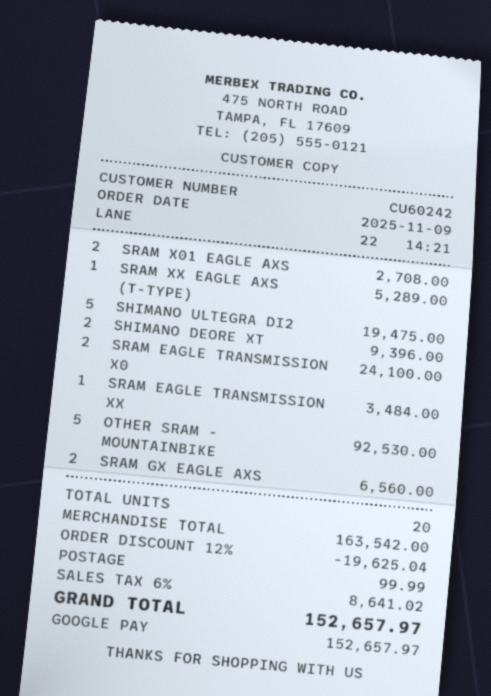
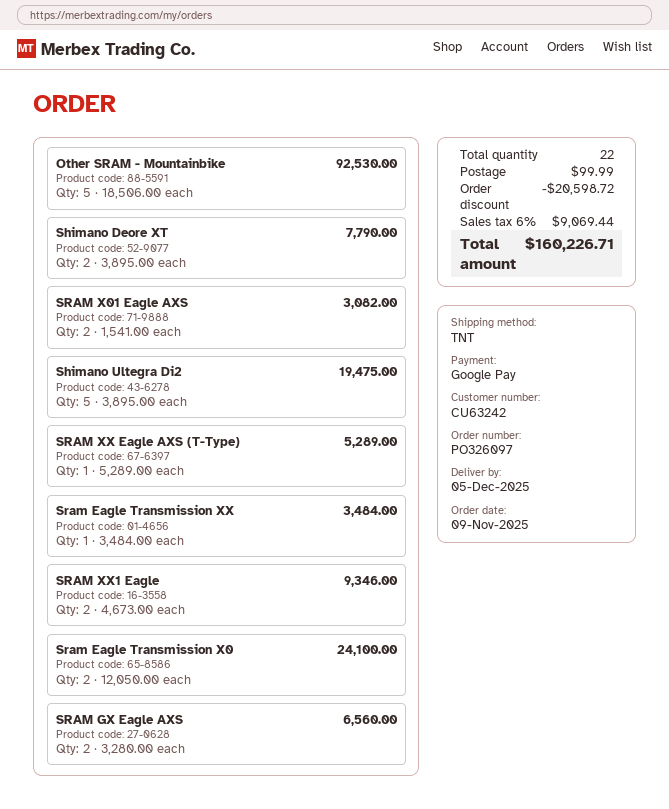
customer number: CU60242 -> CU63242
SRAM X01 EAGLE AXS: 2 for 2708.00 -> 2 for 3082.00
SHIMANO DEORE XT: 2 for 9396.00 -> 2 for 7790.00
SRAM XX1 Eagle: none -> 2 for 9346.00
total quantity: 20 -> 22
discount: 19625.04 -> 20598.72
tax: 6% = 8641.02 -> 6% = 9069.44
total: 152657.97 -> 160226.71

